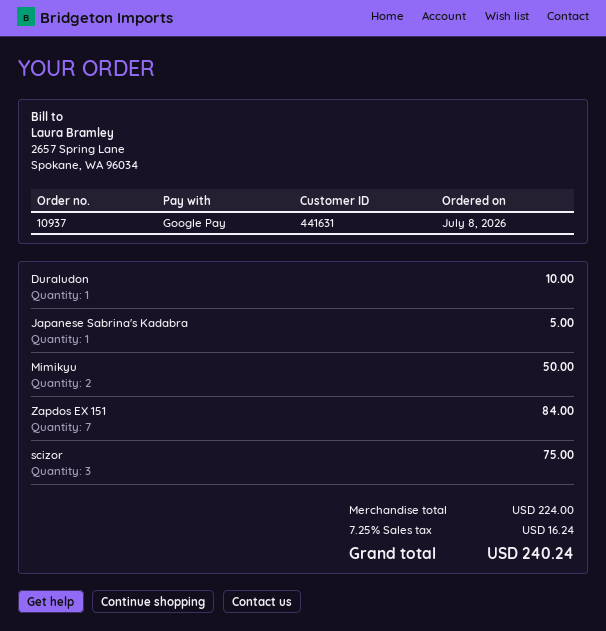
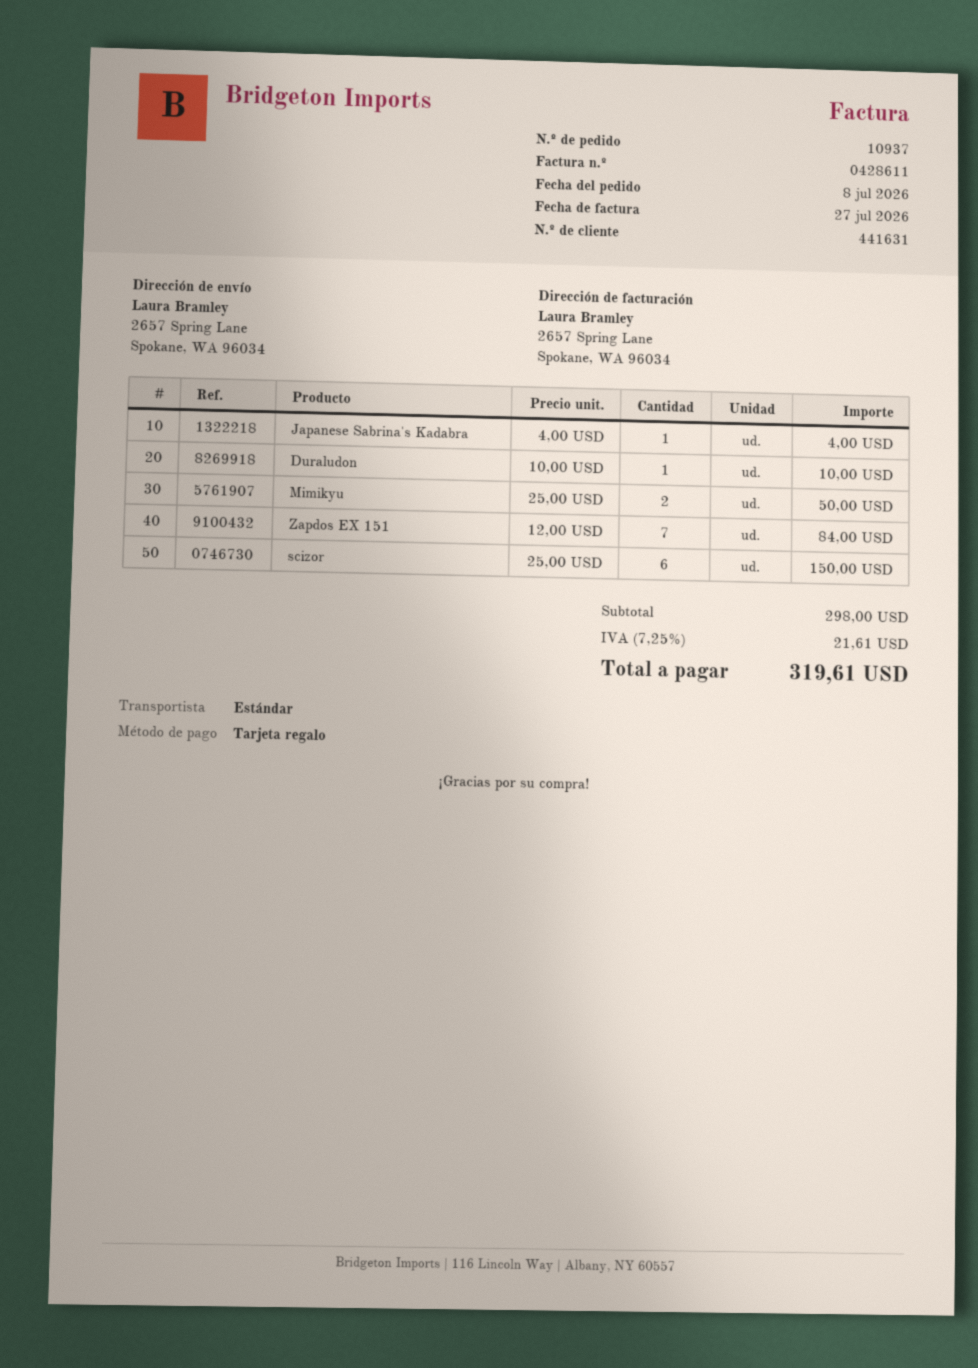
payment method: Google Pay -> gift card
Japanese Sabrina's Kadabra: 1 for 5.00 -> 1 for 4.00
scizor: 3 for 75.00 -> 6 for 150.00
subtotal: 224.00 -> 298.00
tax: 7.25% = 16.24 -> 7.25% = 21.61
total: 240.24 -> 319.61

